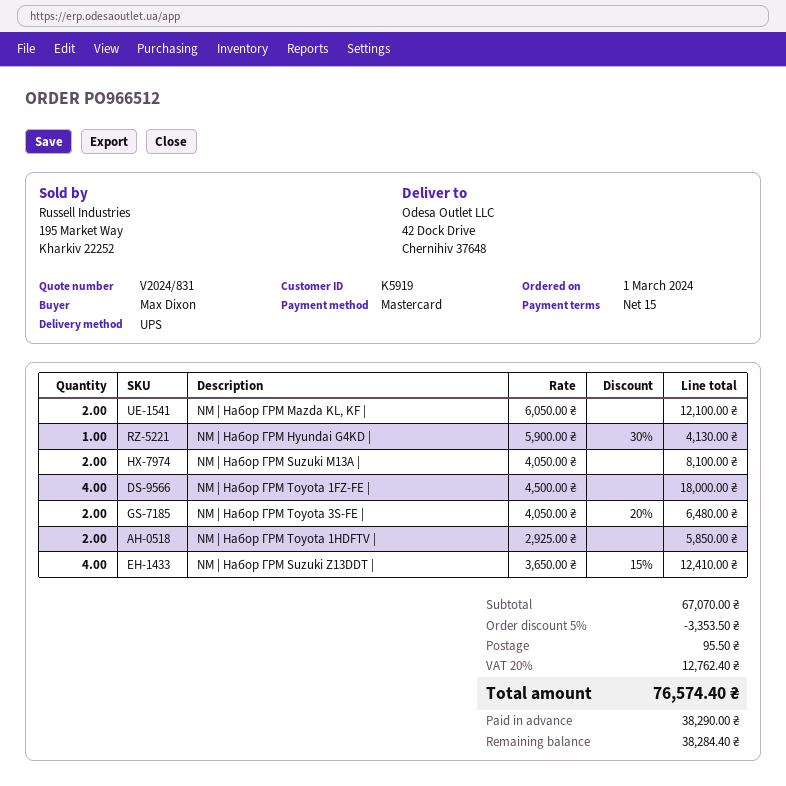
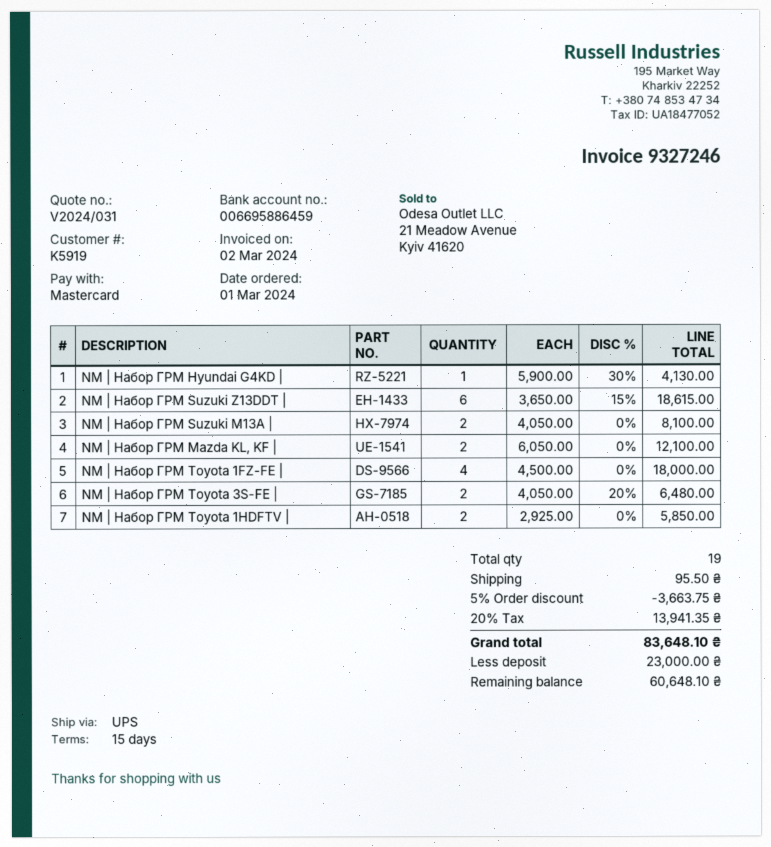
quote number: V2024/831 -> V2024/031
NM | Набор ГРМ Suzuki Z13DDT |: 4 x 3650.00 - 15% = 12410.00 -> 6 x 3650.00 - 15% = 18615.00
discount: 5% = 3353.50 -> 5% = 3663.75
tax: 20% = 12762.40 -> 20% = 13941.35
total: 76574.40 -> 83648.10
deposit: 38290.00 -> 23000.00
balance: 38284.40 -> 60648.10

